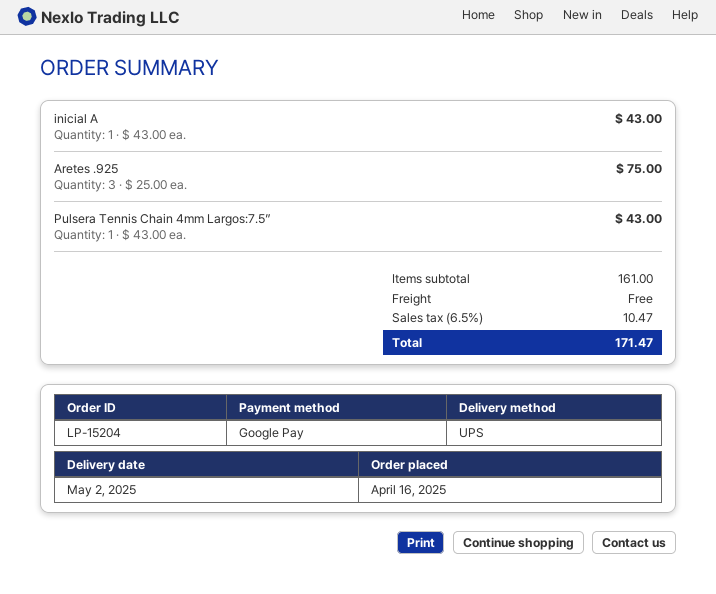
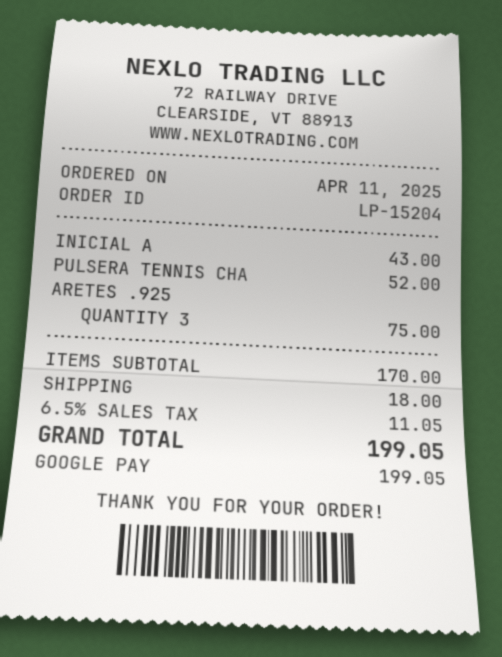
order date: 2025-04-16 -> 2025-04-11
Pulsera Tennis Chain 4mm Largos:7.5”: 1 for 43.00 -> 1 for 52.00
subtotal: 161.00 -> 170.00
shipping: 0.00 -> 18.00
tax: 6.5% = 10.47 -> 6.5% = 11.05
total: 171.47 -> 199.05

